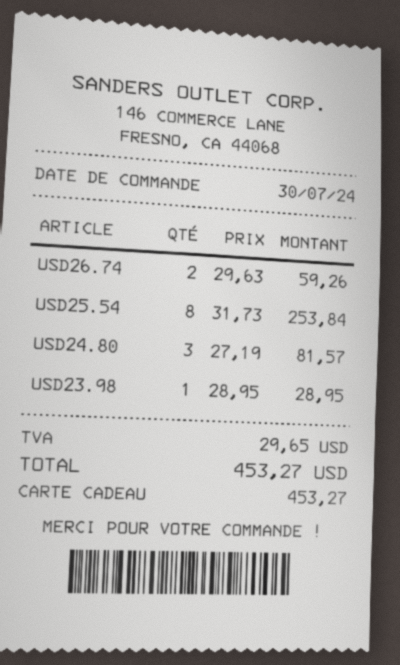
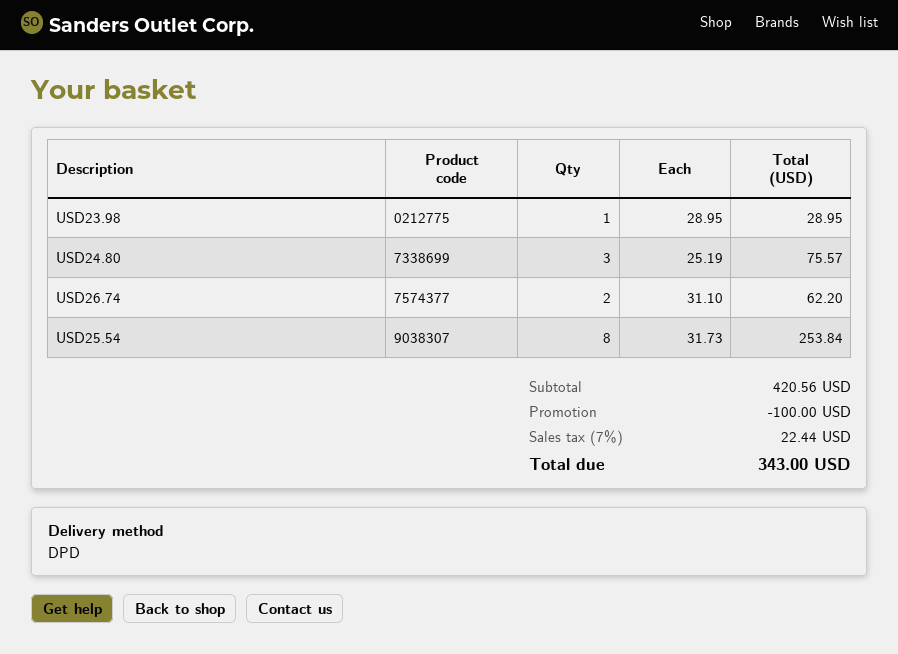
USD26.74: 2 x 29.63 = 59.26 -> 2 x 31.10 = 62.20
USD24.80: 3 x 27.19 = 81.57 -> 3 x 25.19 = 75.57
discount: none -> 100.00
tax: 29.65 -> 22.44
total: 453.27 -> 343.00

